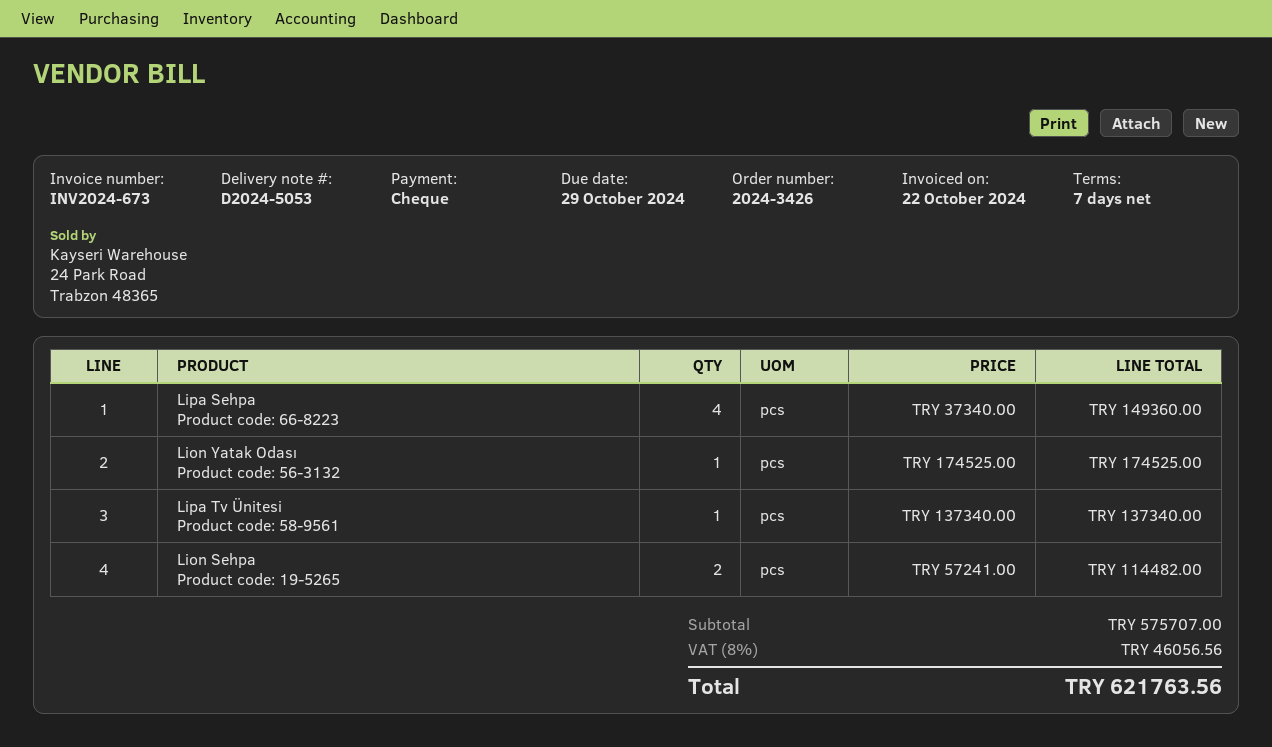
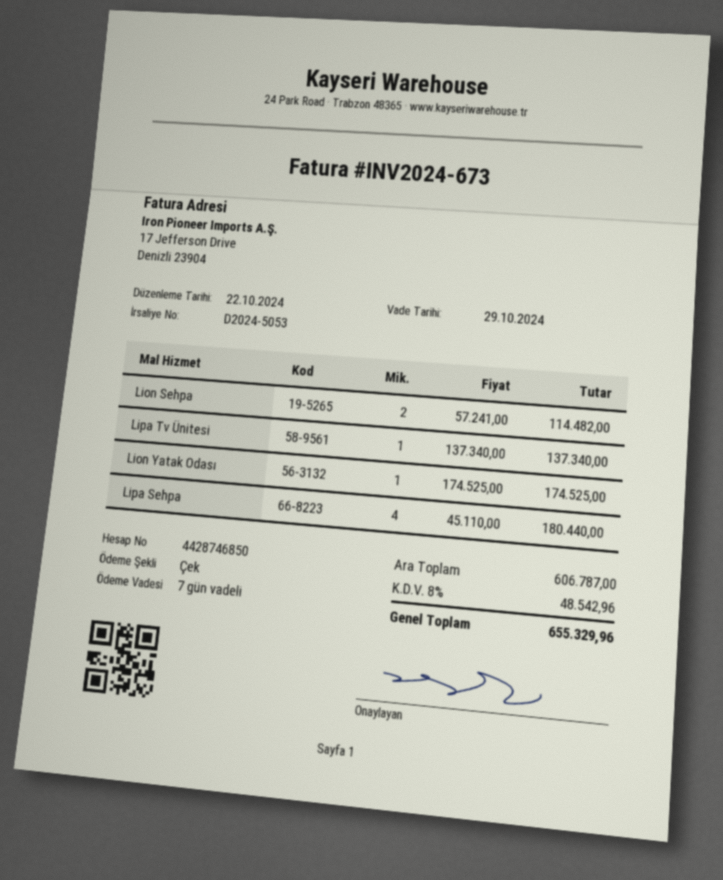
Lipa Sehpa: 4 x 37340.00 = 149360.00 -> 4 x 45110.00 = 180440.00
subtotal: 575707.00 -> 606787.00
tax: 8% = 46056.56 -> 8% = 48542.96
total: 621763.56 -> 655329.96

